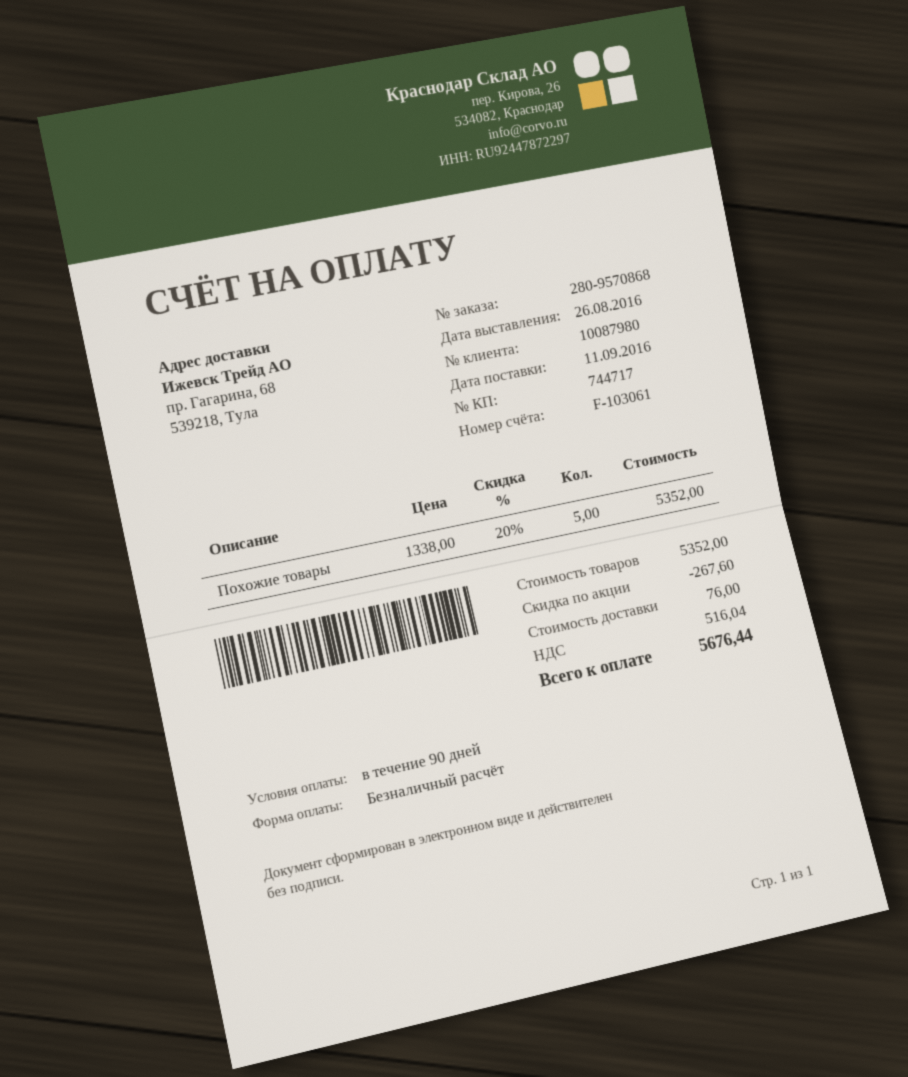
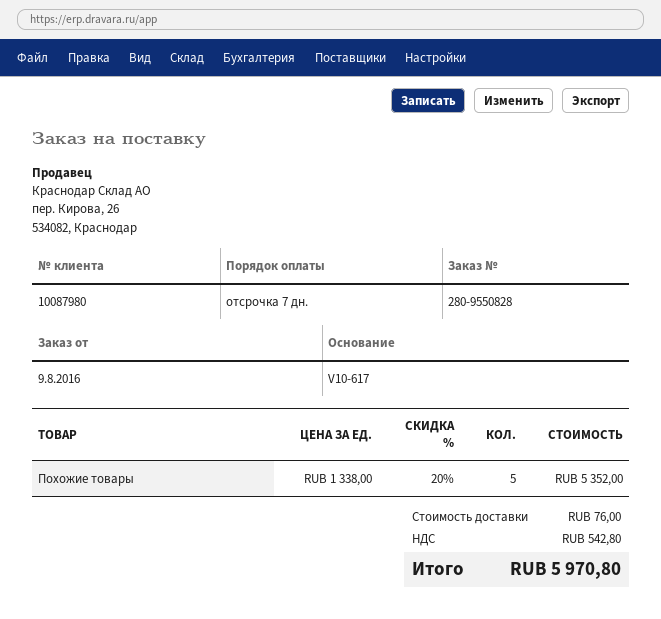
order number: 280-9570868 -> 280-9550828
payment terms: 90 days -> 7 days
discount: 267.60 -> none
tax: 516.04 -> 542.80
total: 5676.44 -> 5970.80

